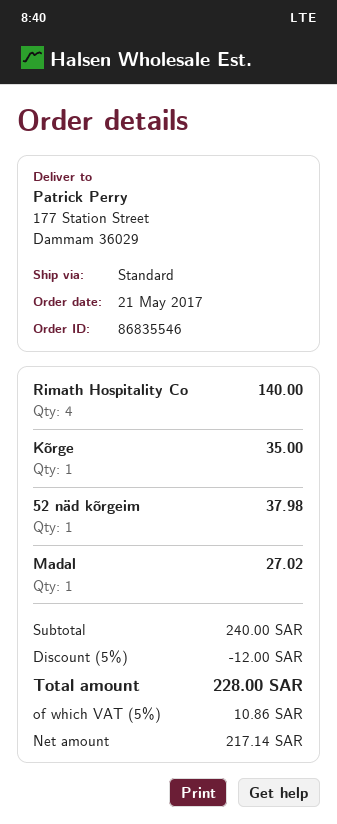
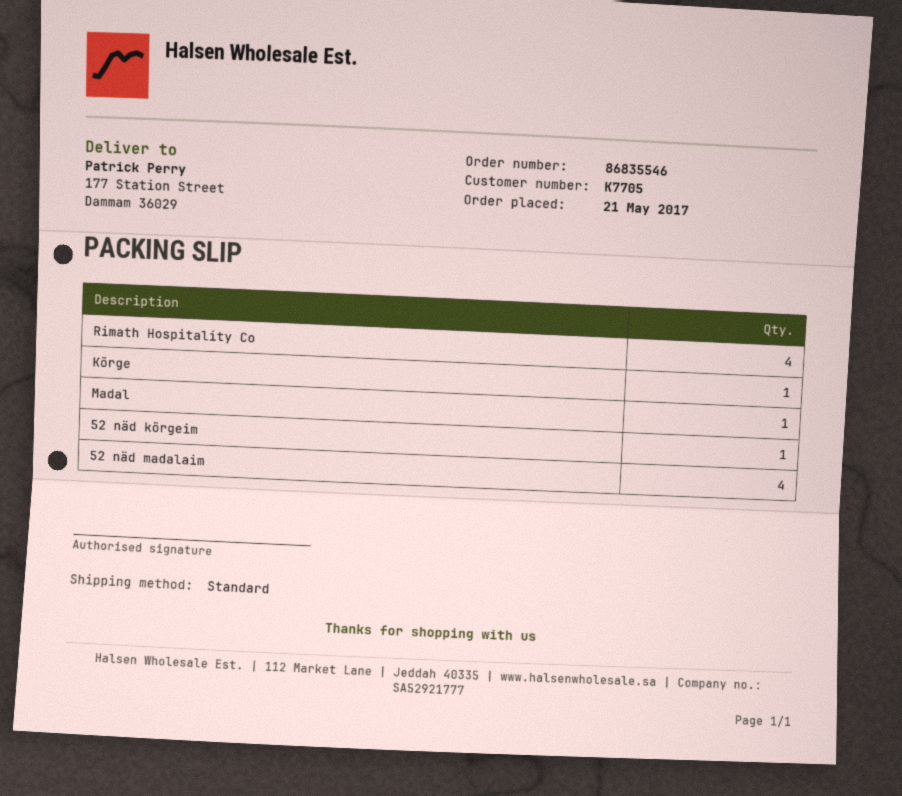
52 näd madalaim: none -> 4

